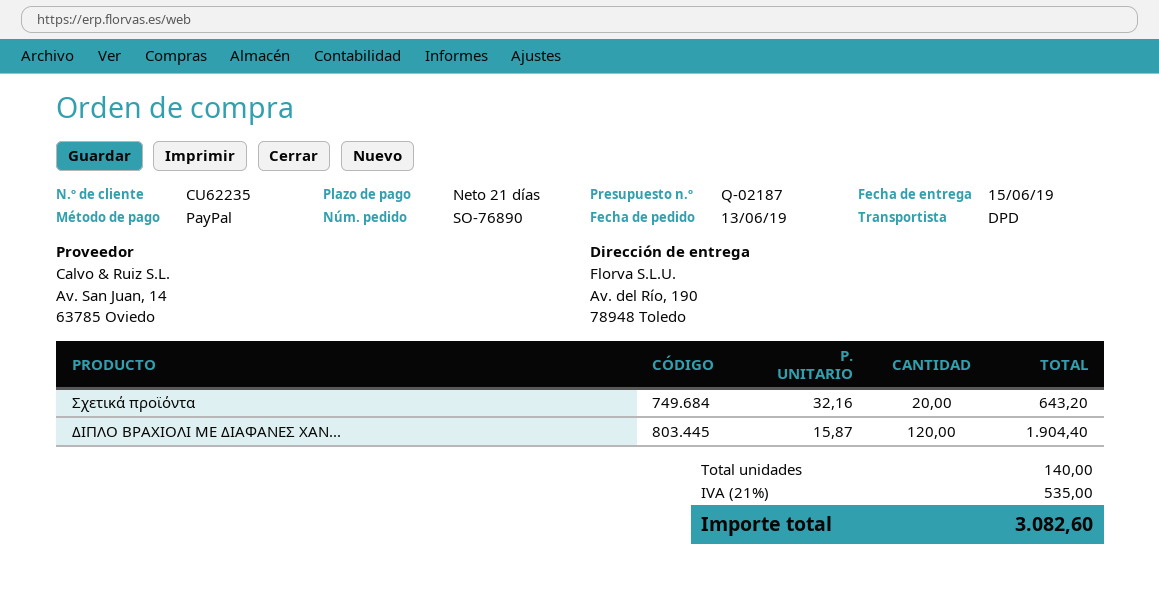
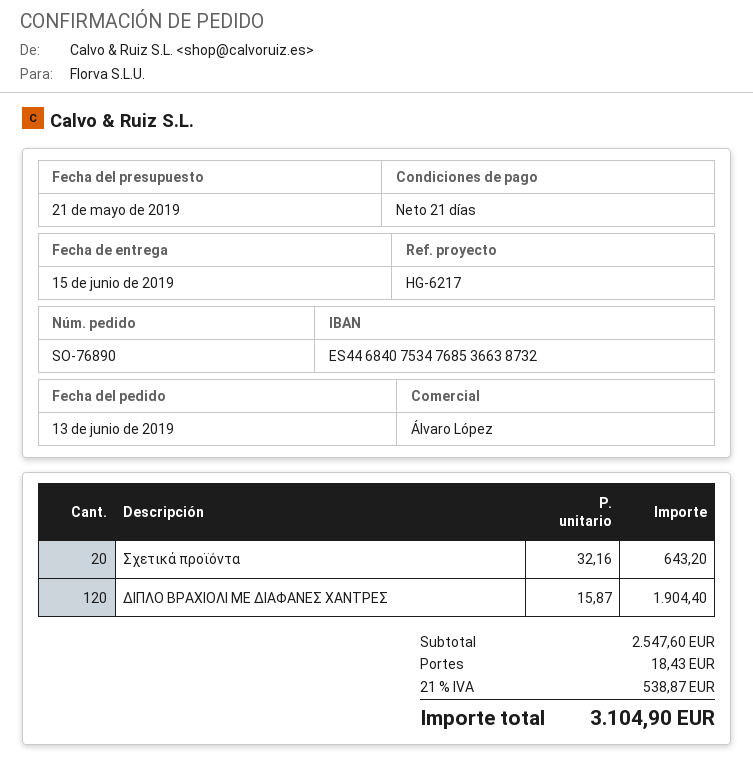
shipping: none -> 18.43
tax: 21% = 535.00 -> 21% = 538.87
total: 3082.60 -> 3104.90

